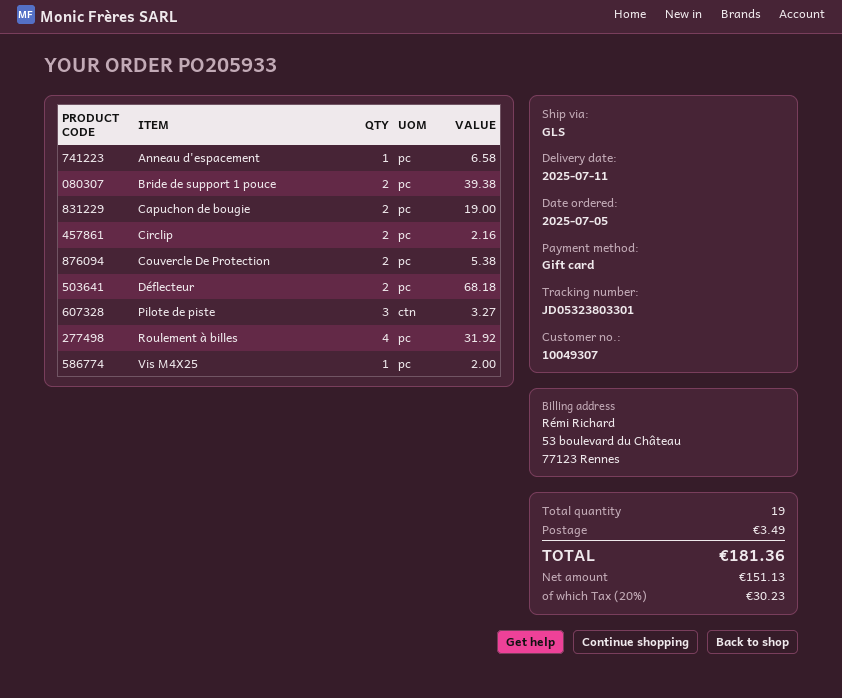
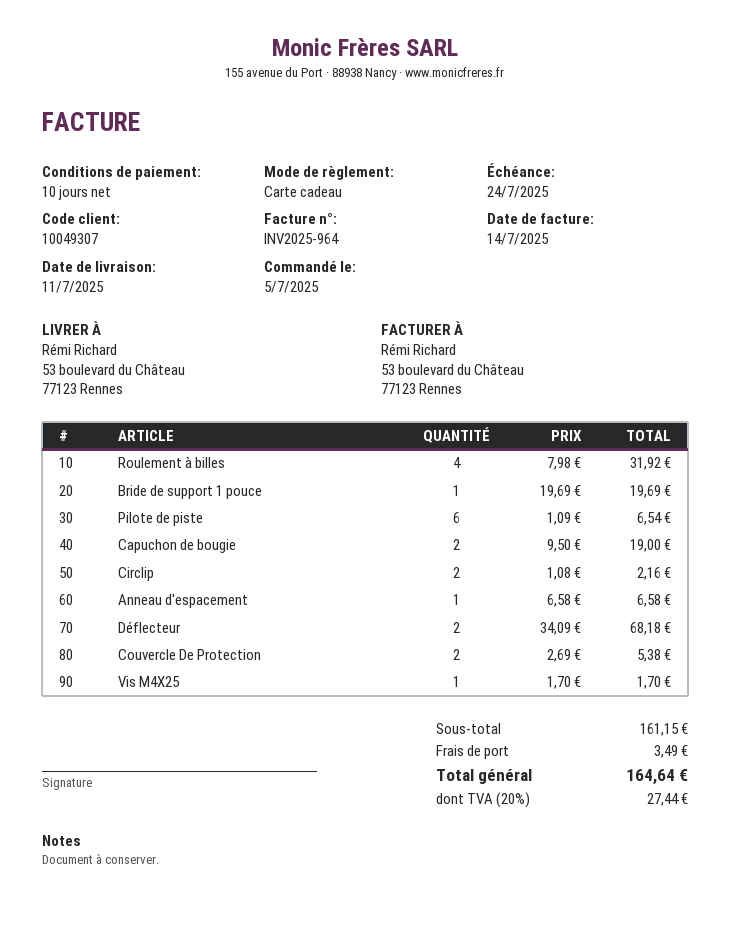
Bride de support 1 pouce: 2 for 39.38 -> 1 for 19.69
Pilote de piste: 3 for 3.27 -> 6 for 6.54
Vis M4X25: 1 for 2.00 -> 1 for 1.70
tax: 20% = 30.23 -> 20% = 27.44
total: 181.36 -> 164.64

